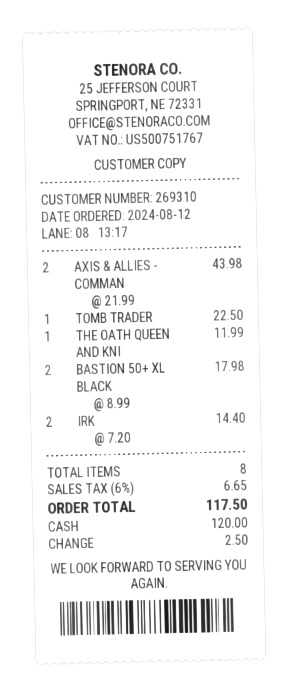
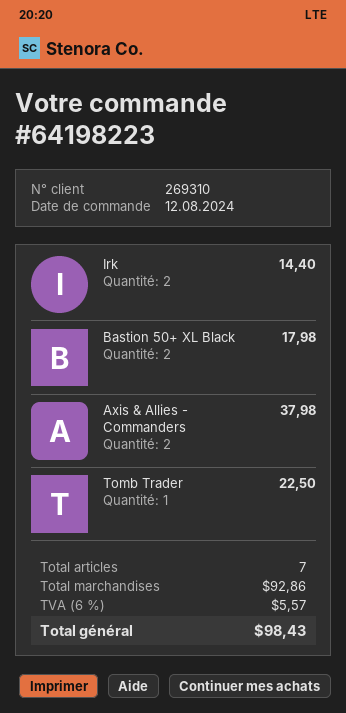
AXIS & ALLIES - COMMAN: 2 for 43.98 -> 2 for 37.98
THE OATH QUEEN AND KNI: 1 for 11.99 -> none
total quantity: 8 -> 7
tax: 6% = 6.65 -> 6% = 5.57
total: 117.50 -> 98.43

